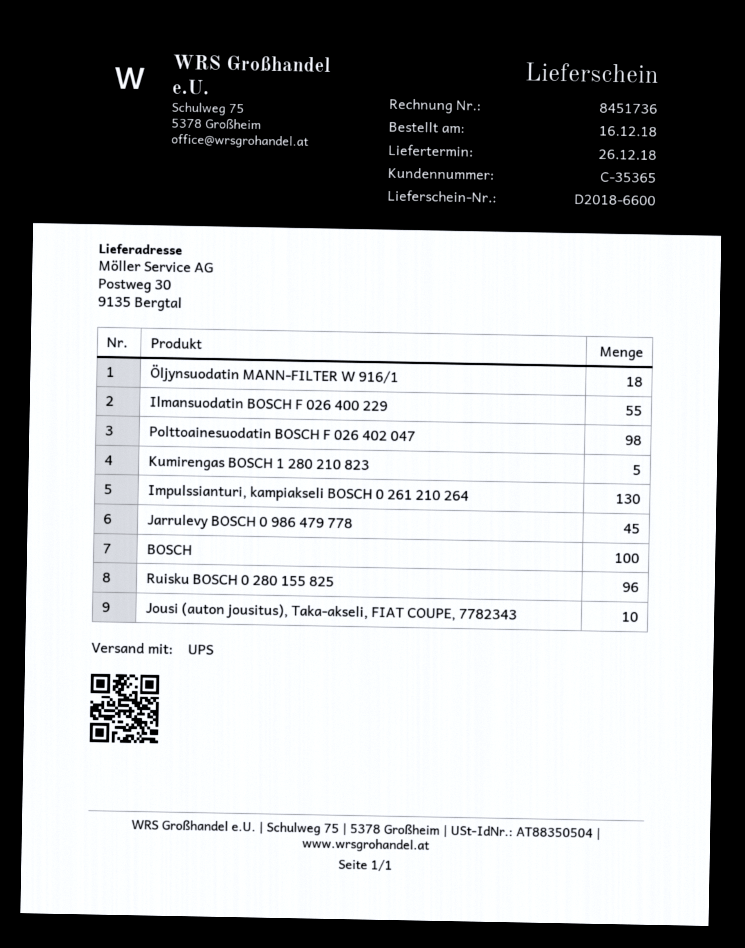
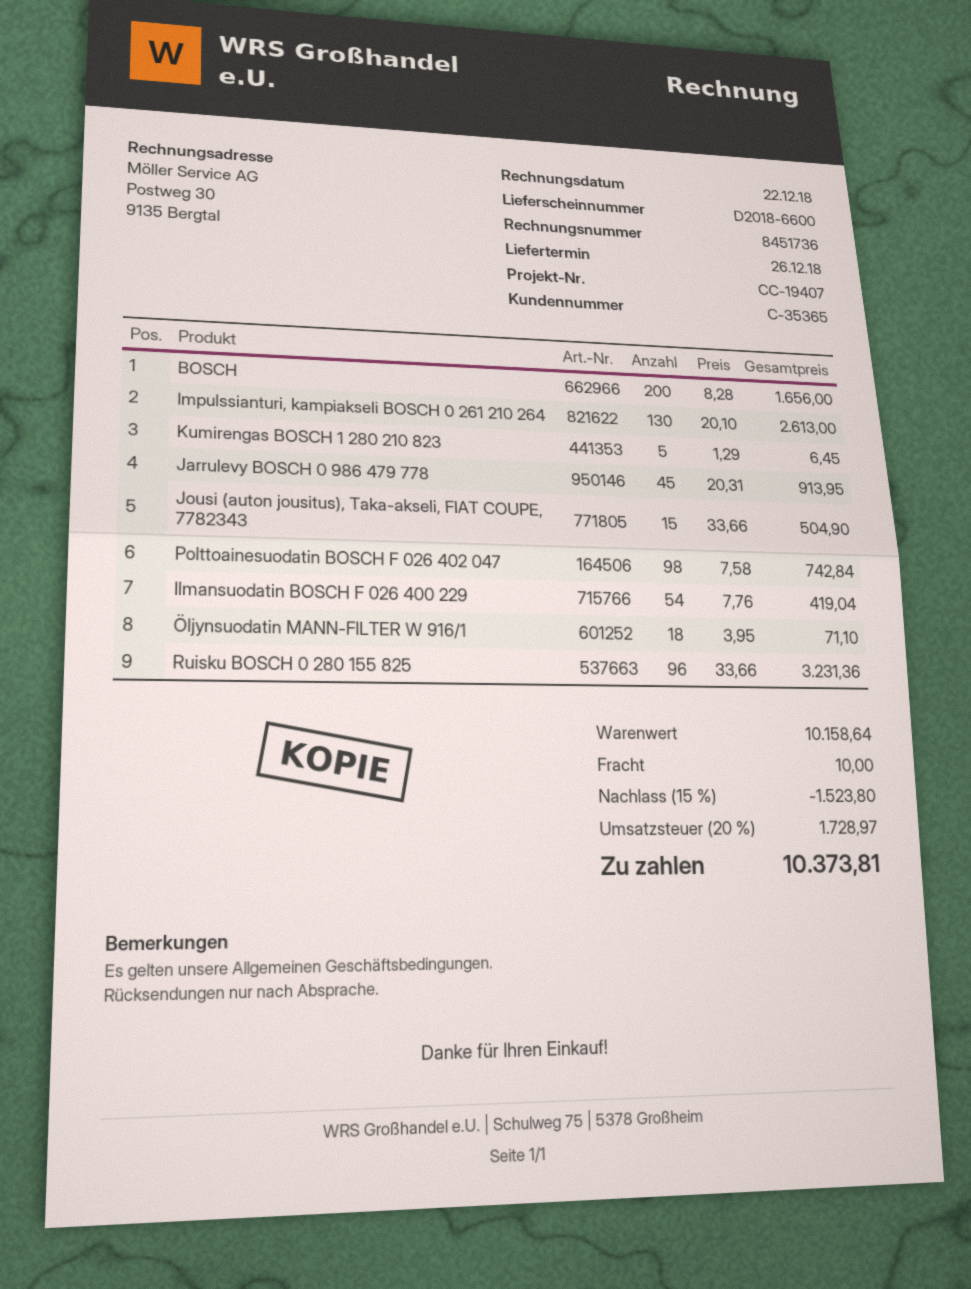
Ilmansuodatin BOSCH F 026 400 229: 55 -> 54
BOSCH: 100 -> 200
Jousi (auton jousitus), Taka-akseli, FIAT COUPE, 7782343: 10 -> 15

